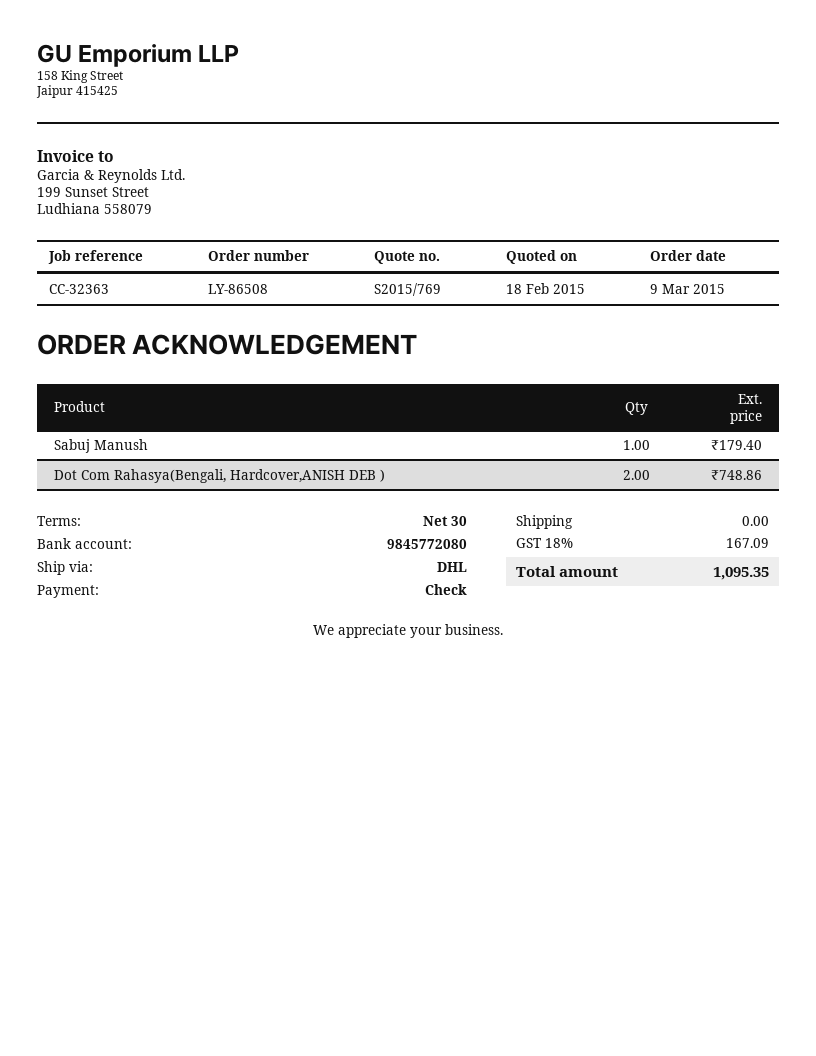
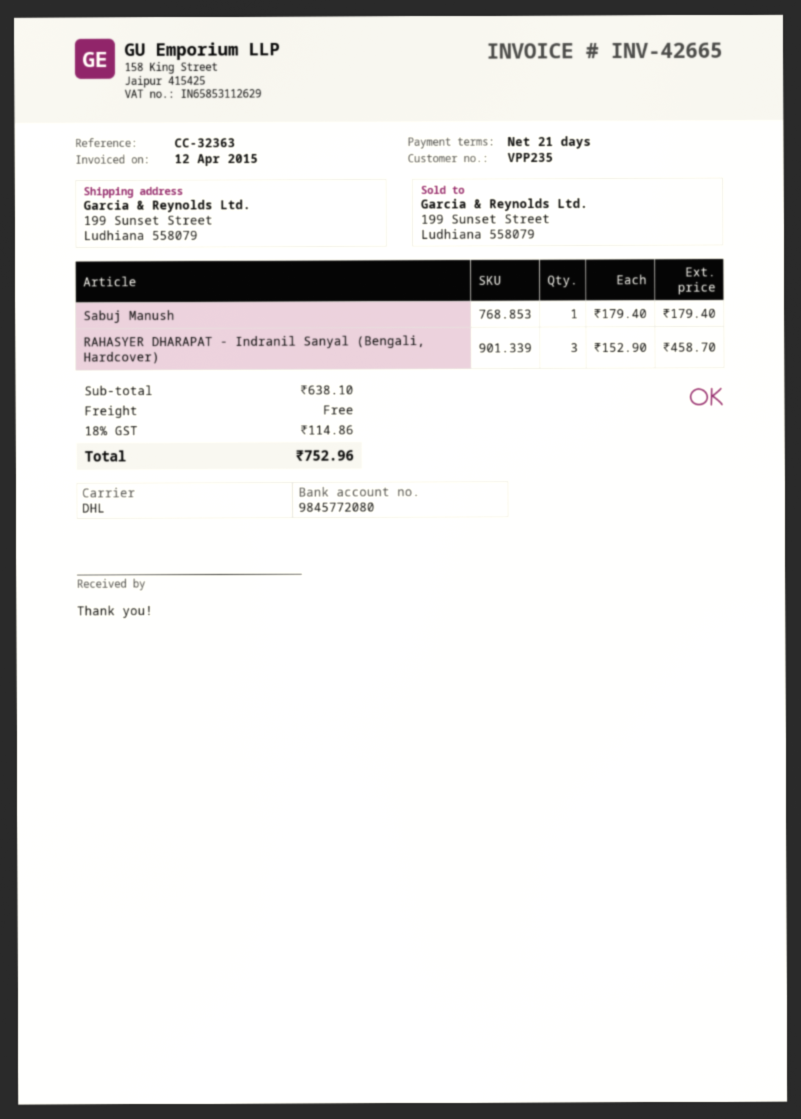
payment terms: 30 days -> 21 days
Dot Com Rahasya(Bengali, Hardcover,ANISH DEB ): 2 for 748.86 -> none
RAHASYER DHARAPAT - Indranil Sanyal (Bengali, Hardcover): none -> 3 for 458.70
tax: 18% = 167.09 -> 18% = 114.86
total: 1095.35 -> 752.96

